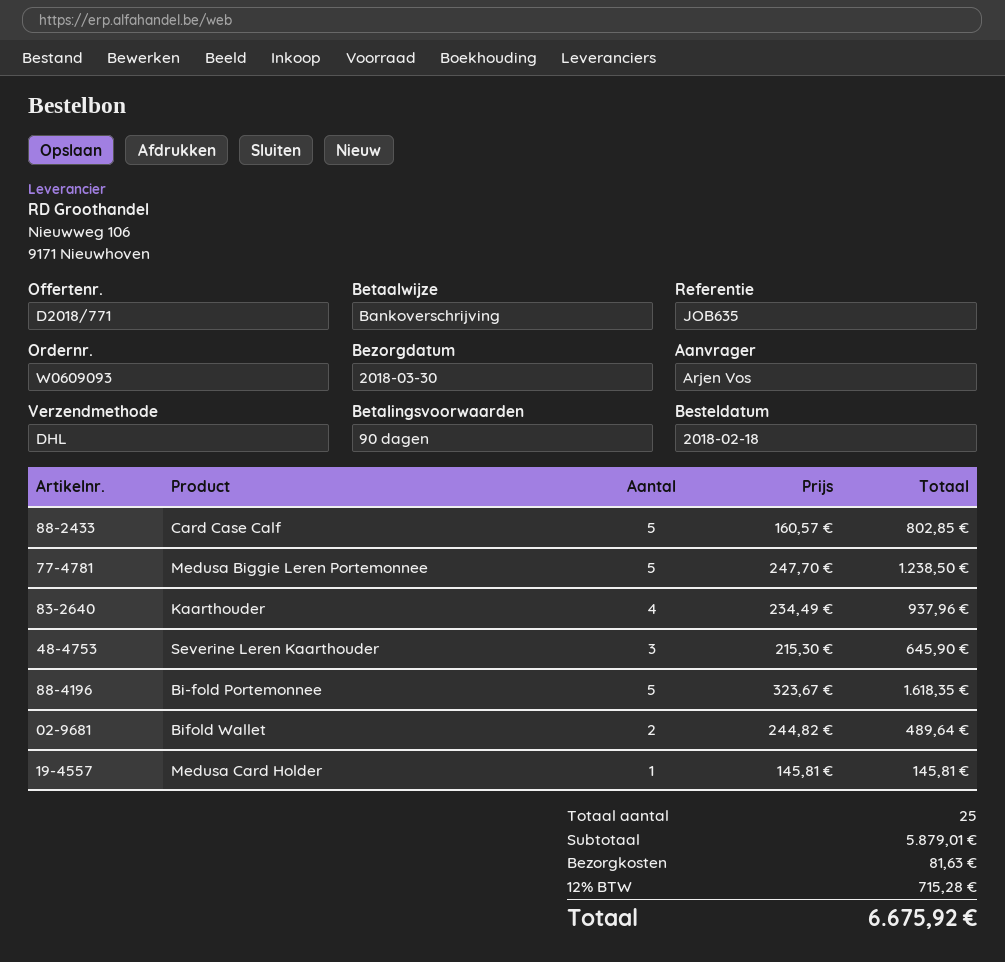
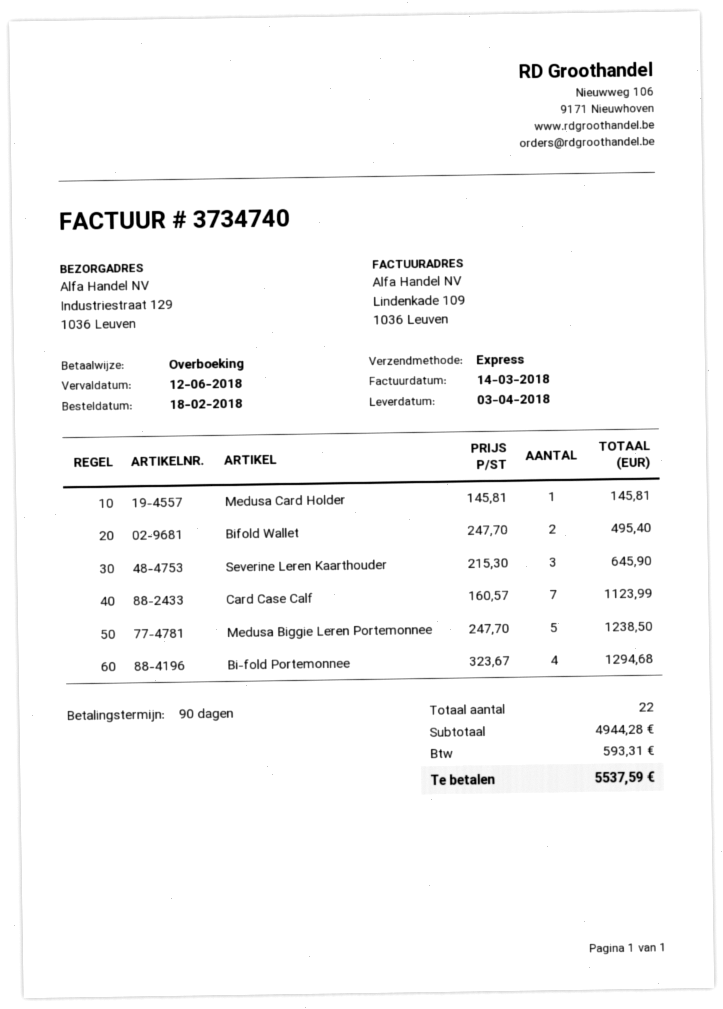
delivery date: 2018-03-30 -> 2018-04-03
shipping method: DHL -> express
Card Case Calf: 5 x 160.57 = 802.85 -> 7 x 160.57 = 1123.99
Kaarthouder: 4 x 234.49 = 937.96 -> none
Bi-fold Portemonnee: 5 x 323.67 = 1618.35 -> 4 x 323.67 = 1294.68
Bifold Wallet: 2 x 244.82 = 489.64 -> 2 x 247.70 = 495.40
total quantity: 25 -> 22
subtotal: 5879.01 -> 4944.28
shipping: 81.63 -> none
tax: 715.28 -> 593.31
total: 6675.92 -> 5537.59

